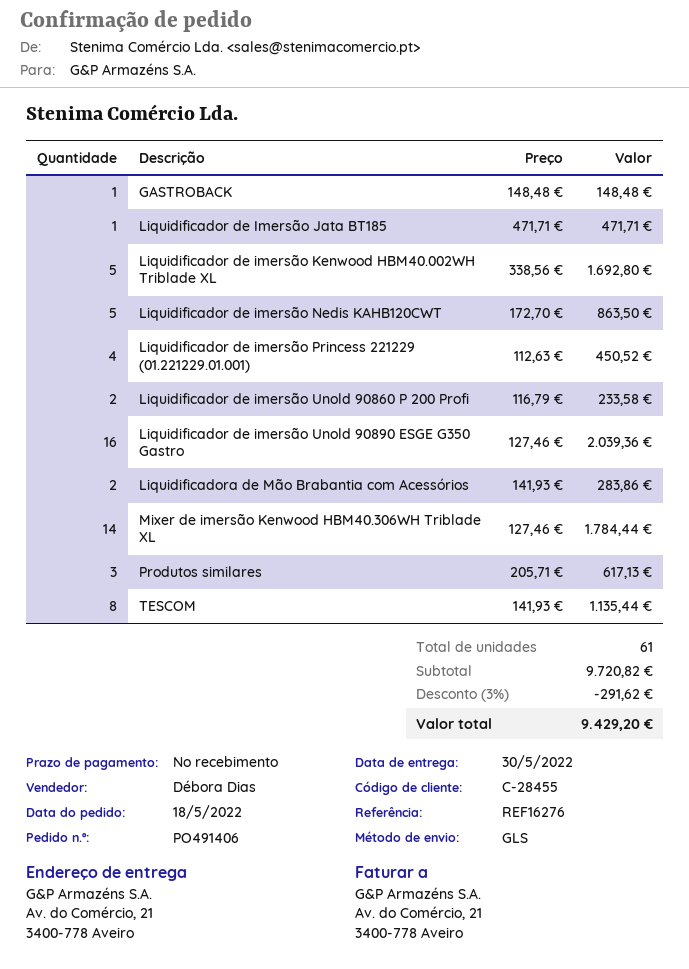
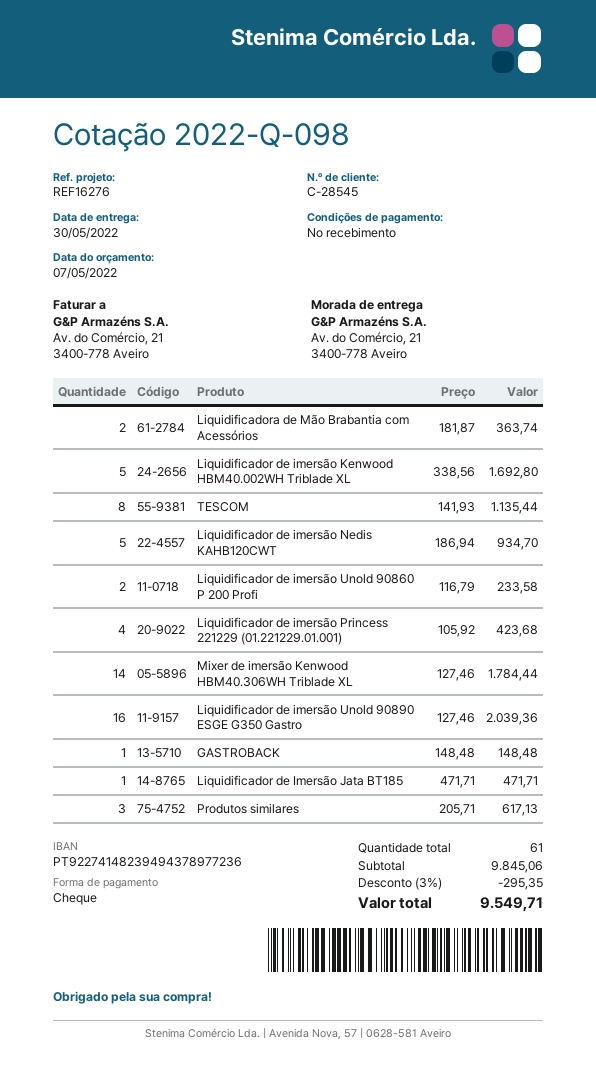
customer number: C-28455 -> C-28545
Liquidificador de imersão Nedis KAHB120CWT: 5 x 172.70 = 863.50 -> 5 x 186.94 = 934.70
Liquidificador de imersão Princess 221229 (01.221229.01.001): 4 x 112.63 = 450.52 -> 4 x 105.92 = 423.68
Liquidificadora de Mão Brabantia com Acessórios: 2 x 141.93 = 283.86 -> 2 x 181.87 = 363.74
subtotal: 9720.82 -> 9845.06
discount: 3% = 291.62 -> 3% = 295.35
total: 9429.20 -> 9549.71

